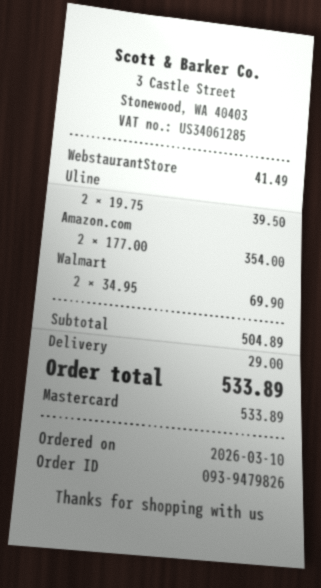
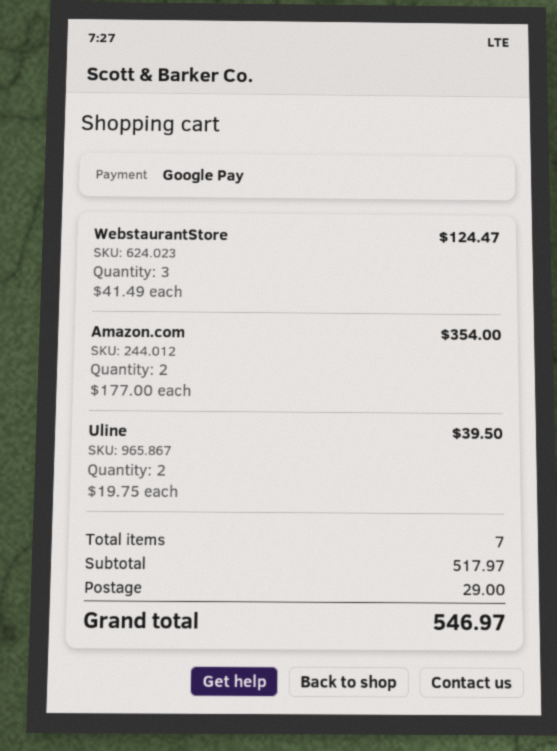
payment method: Mastercard -> Google Pay
WebstaurantStore: 1 x 41.49 = 41.49 -> 3 x 41.49 = 124.47
Walmart: 2 x 34.95 = 69.90 -> none
subtotal: 504.89 -> 517.97
total: 533.89 -> 546.97

